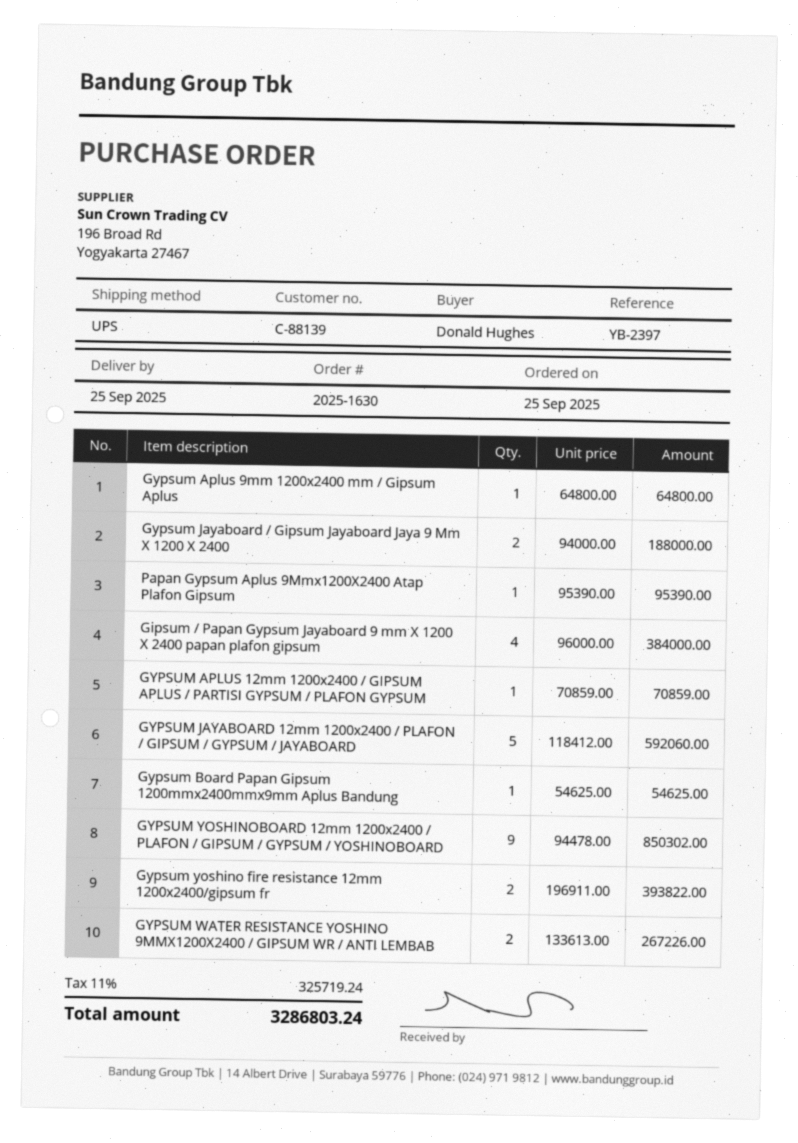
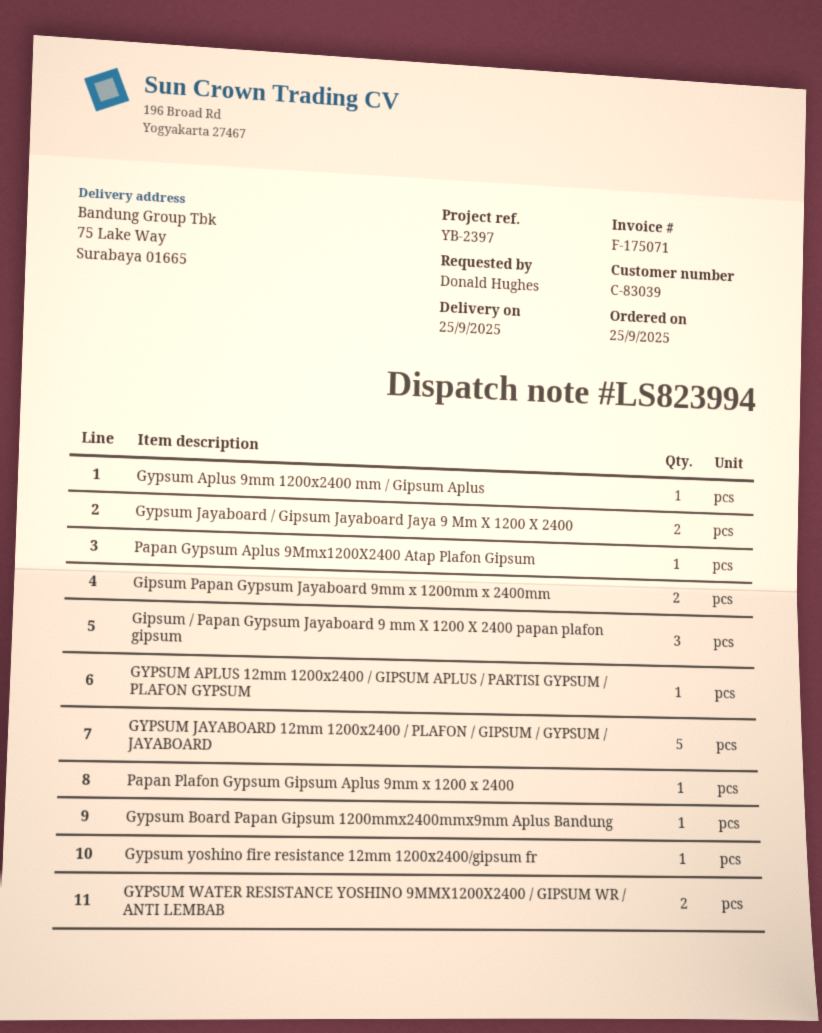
customer number: C-88139 -> C-83039
Gipsum / Papan Gypsum Jayaboard 9 mm X 1200 X 2400 papan plafon gipsum: 4 -> 3
GYPSUM YOSHINOBOARD 12mm 1200x2400 / PLAFON / GIPSUM / GYPSUM / YOSHINOBOARD: 9 -> none
Gypsum yoshino fire resistance 12mm 1200x2400/gipsum fr: 2 -> 1
Gipsum Papan Gypsum Jayaboard 9mm x 1200mm x 2400mm: none -> 2
Papan Plafon Gypsum Gipsum Aplus 9mm x 1200 x 2400: none -> 1

